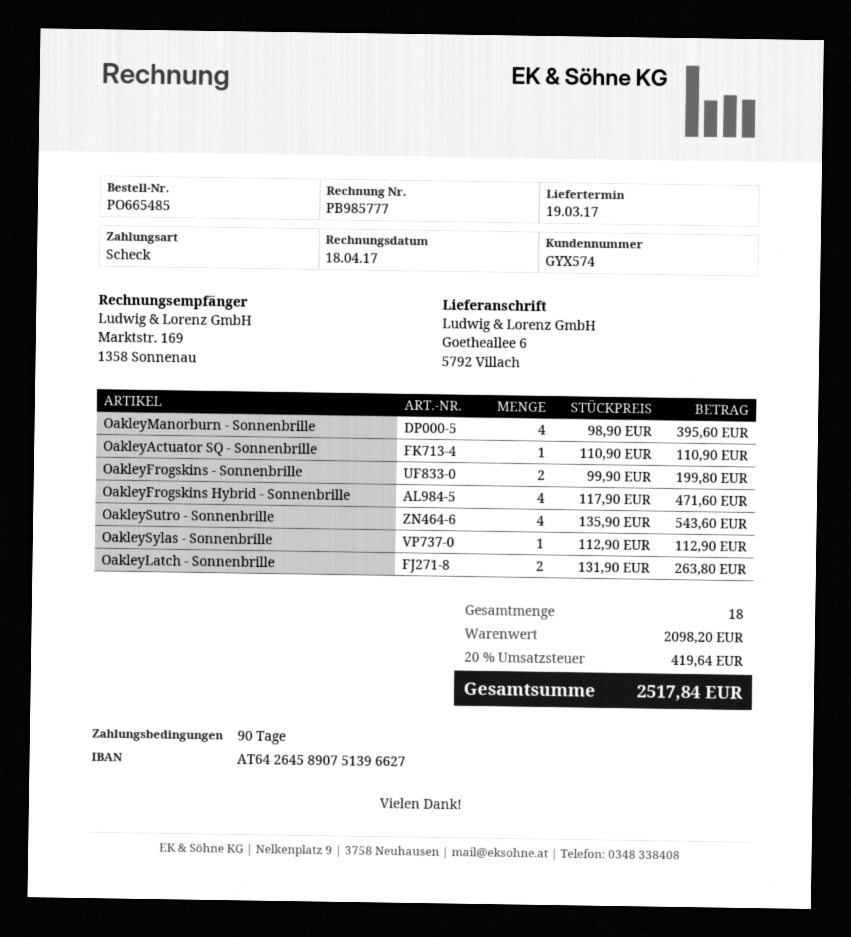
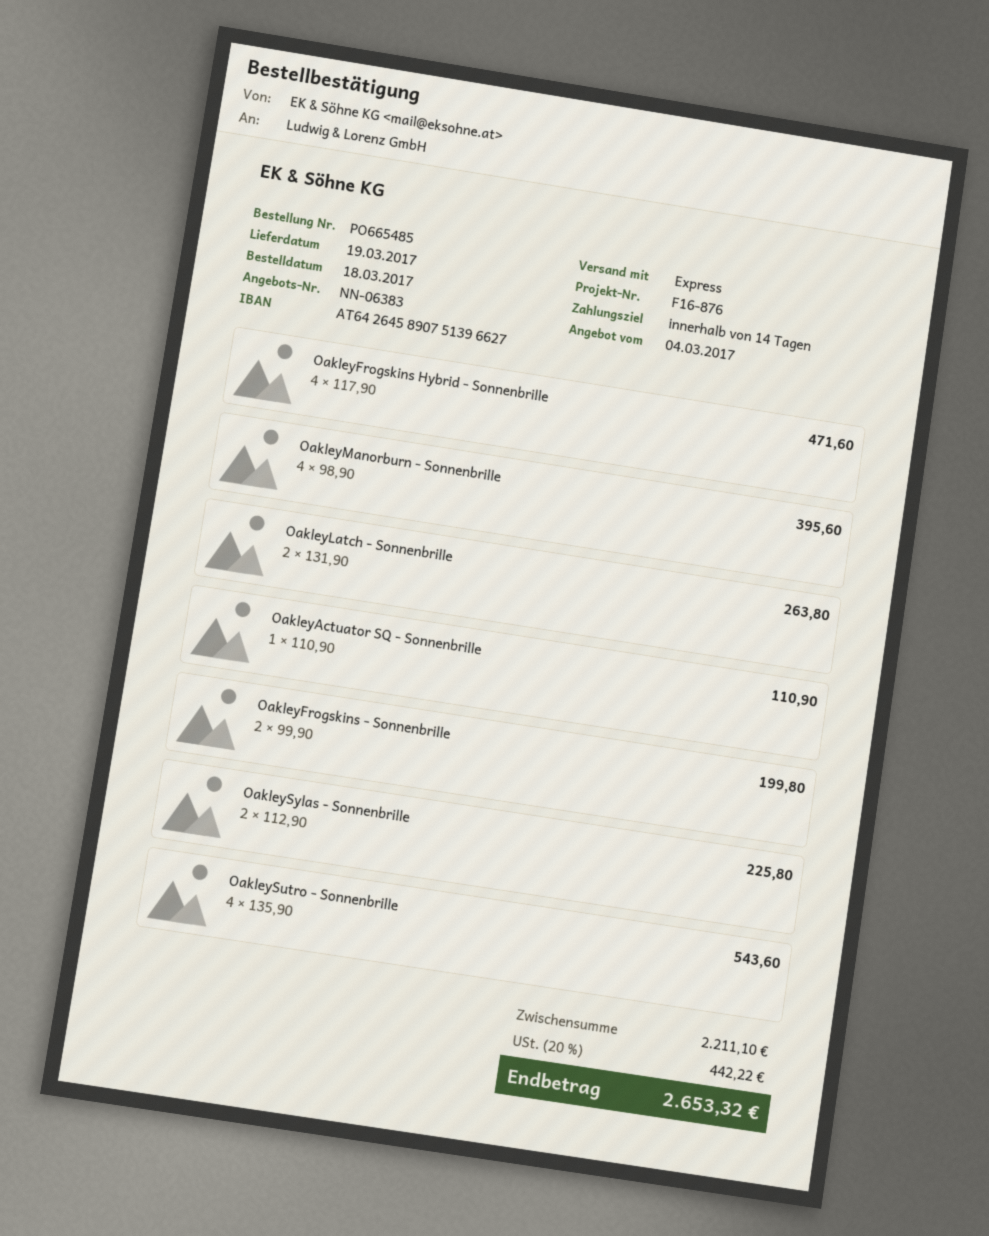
payment terms: 90 days -> 14 days
OakleySylas - Sonnenbrille: 1 x 112.90 = 112.90 -> 2 x 112.90 = 225.80
subtotal: 2098.20 -> 2211.10
tax: 20% = 419.64 -> 20% = 442.22
total: 2517.84 -> 2653.32

